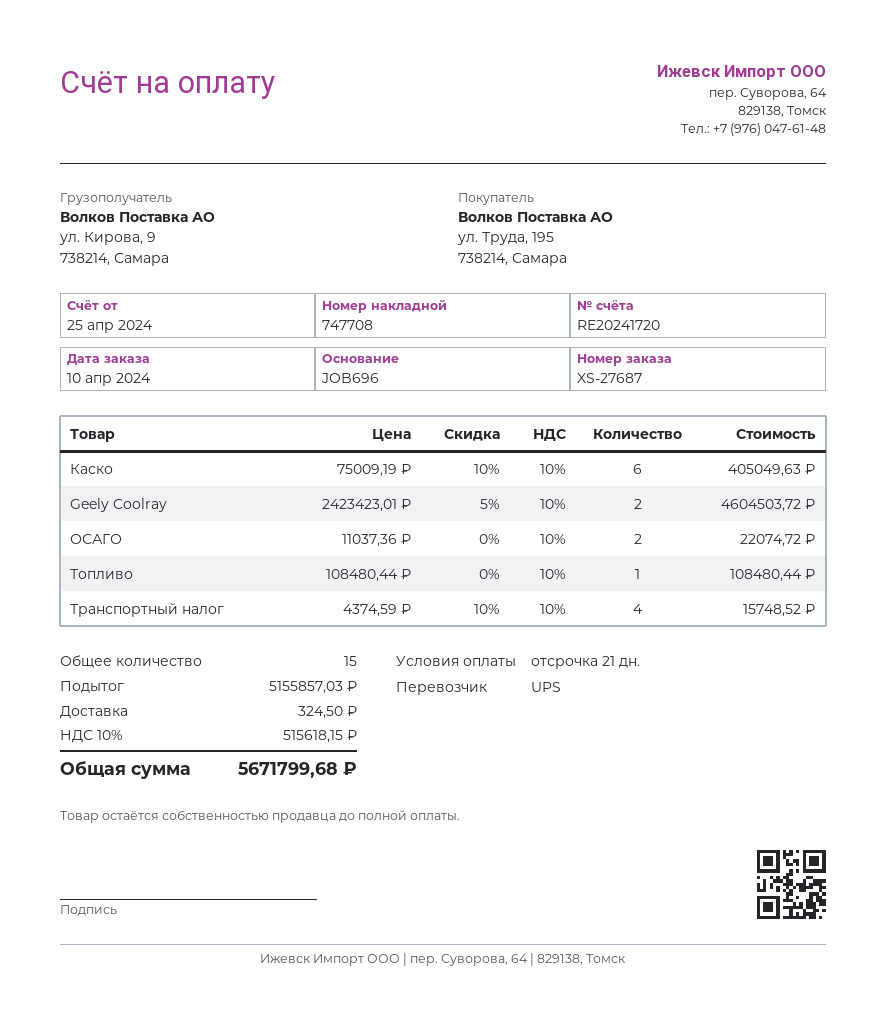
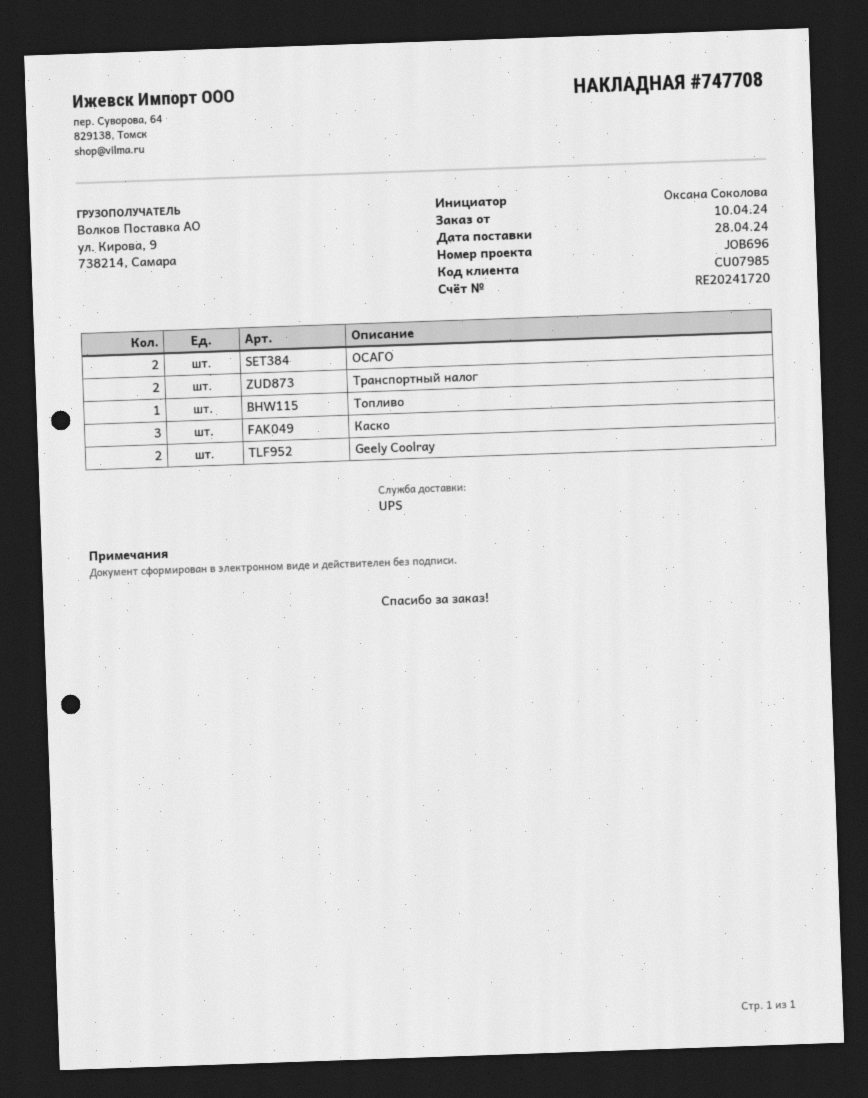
Каско: 6 -> 3
Транспортный налог: 4 -> 2

